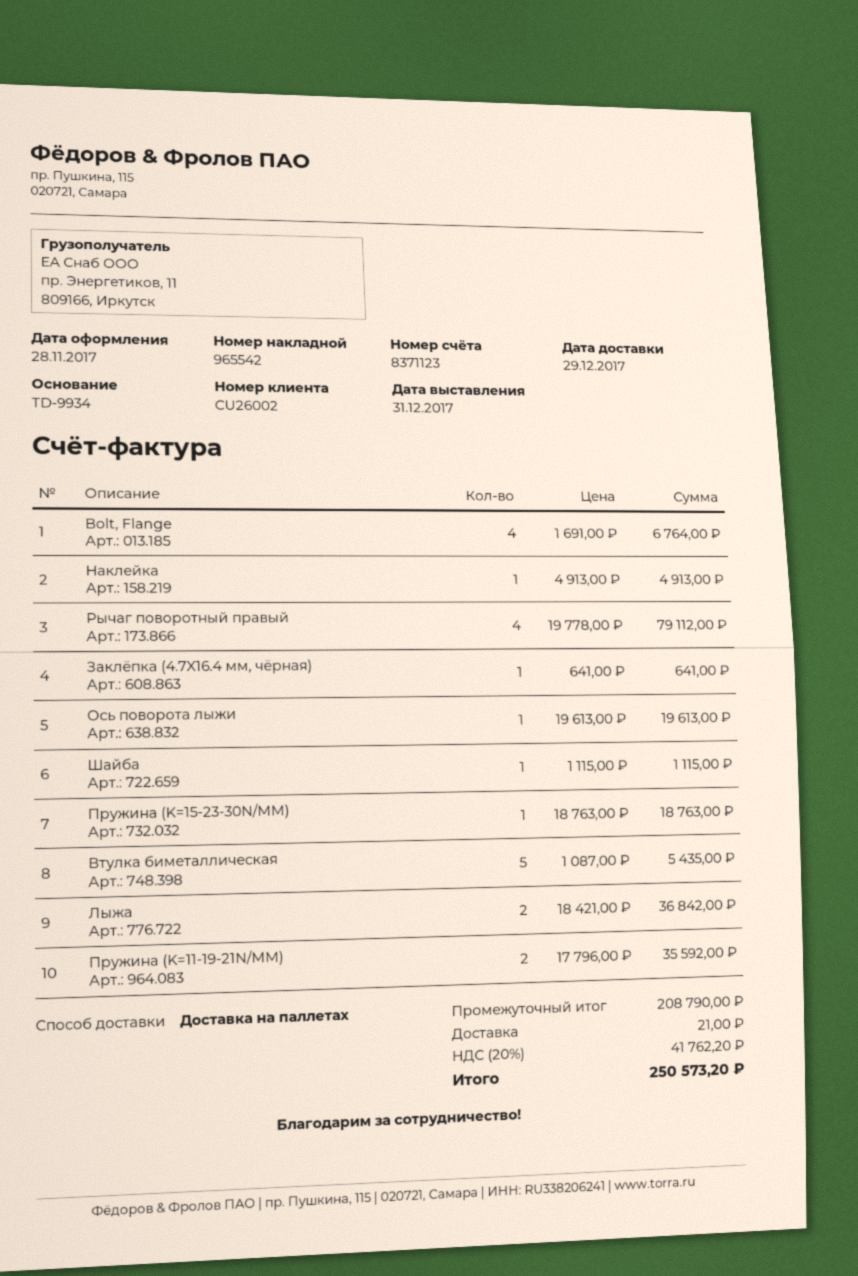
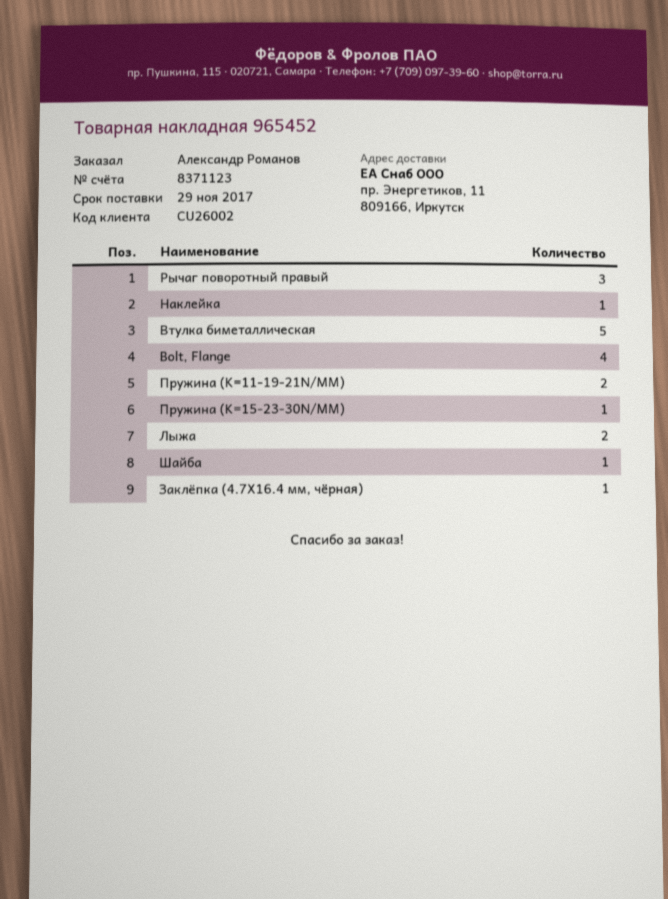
delivery note number: 965542 -> 965452
delivery date: 2017-12-29 -> 2017-11-29
Рычаг поворотный правый: 4 -> 3
Ось поворота лыжи: 1 -> none

